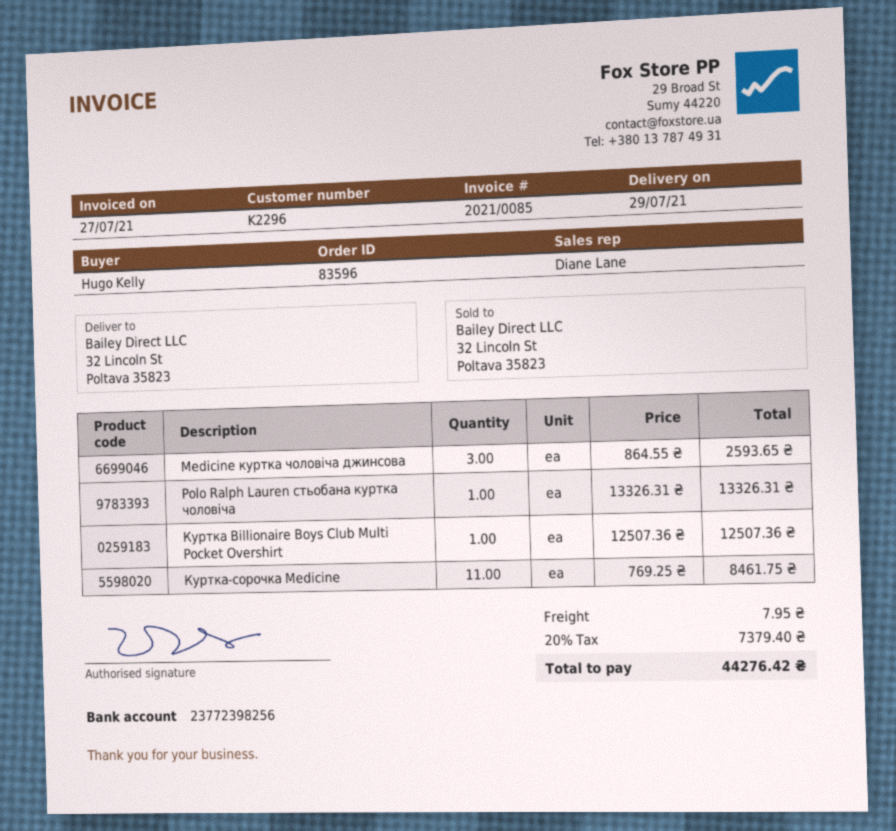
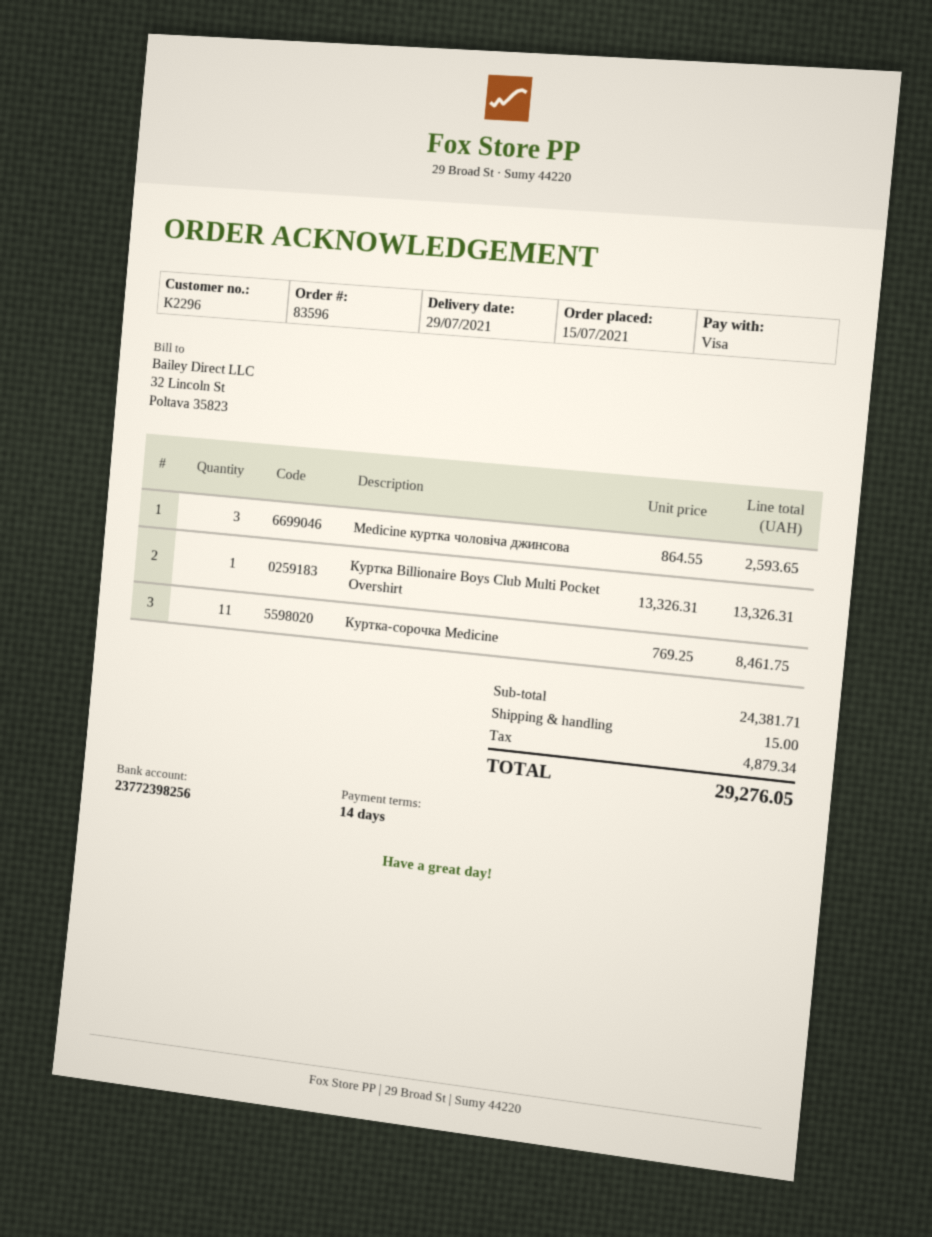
Polo Ralph Lauren стьобана куртка чоловіча: 1 x 13326.31 = 13326.31 -> none
Куртка Billionaire Boys Club Multi Pocket Overshirt: 1 x 12507.36 = 12507.36 -> 1 x 13326.31 = 13326.31
shipping: 7.95 -> 15.00
tax: 7379.40 -> 4879.34
total: 44276.42 -> 29276.05

